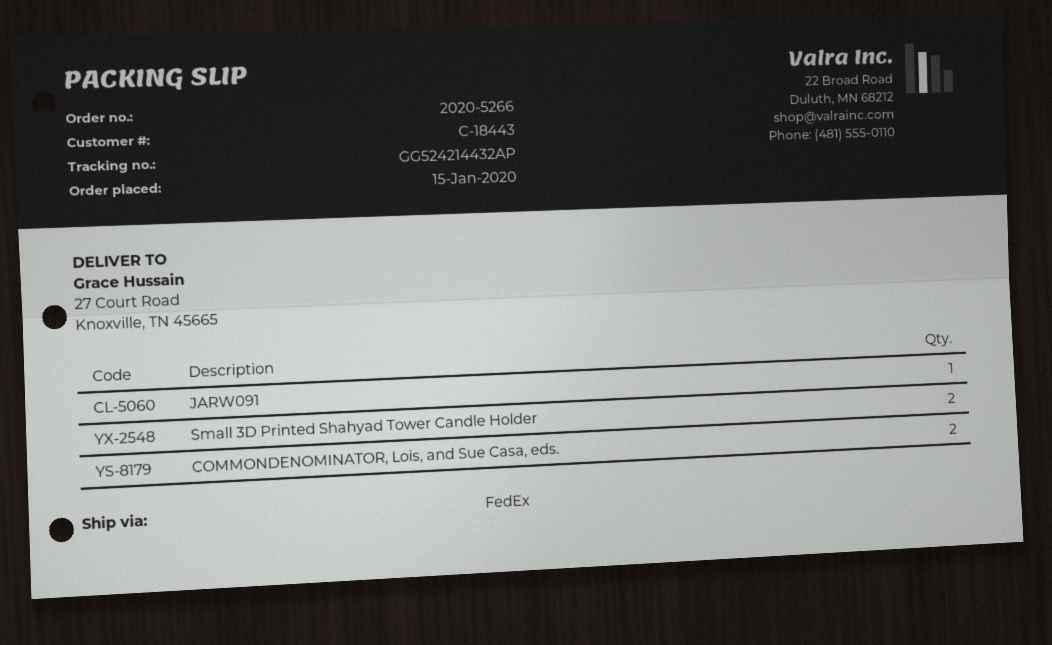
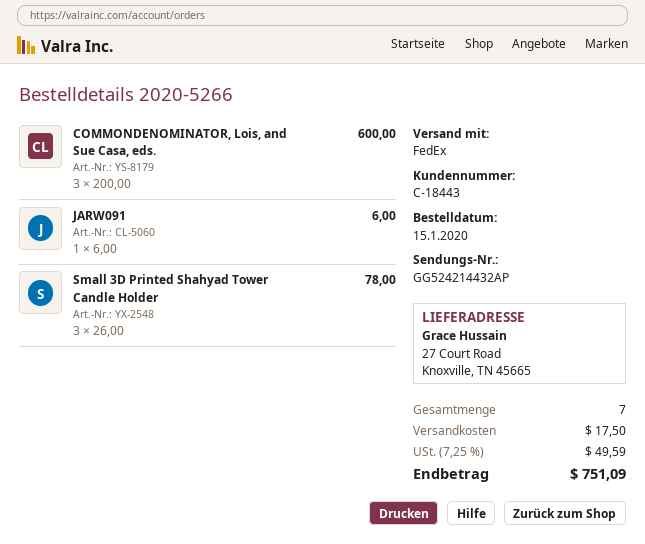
Small 3D Printed Shahyad Tower Candle Holder: 2 -> 3
COMMONDENOMINATOR, Lois, and Sue Casa, eds.: 2 -> 3

